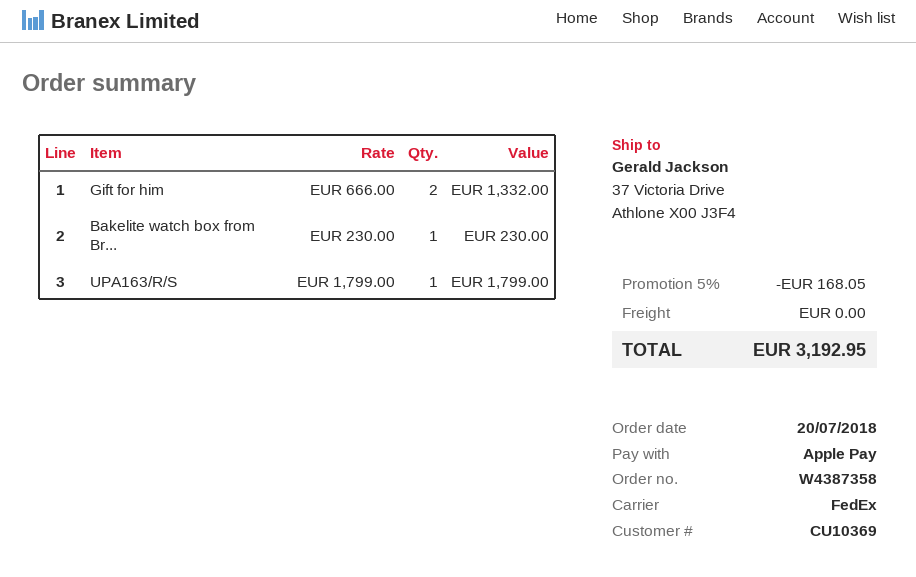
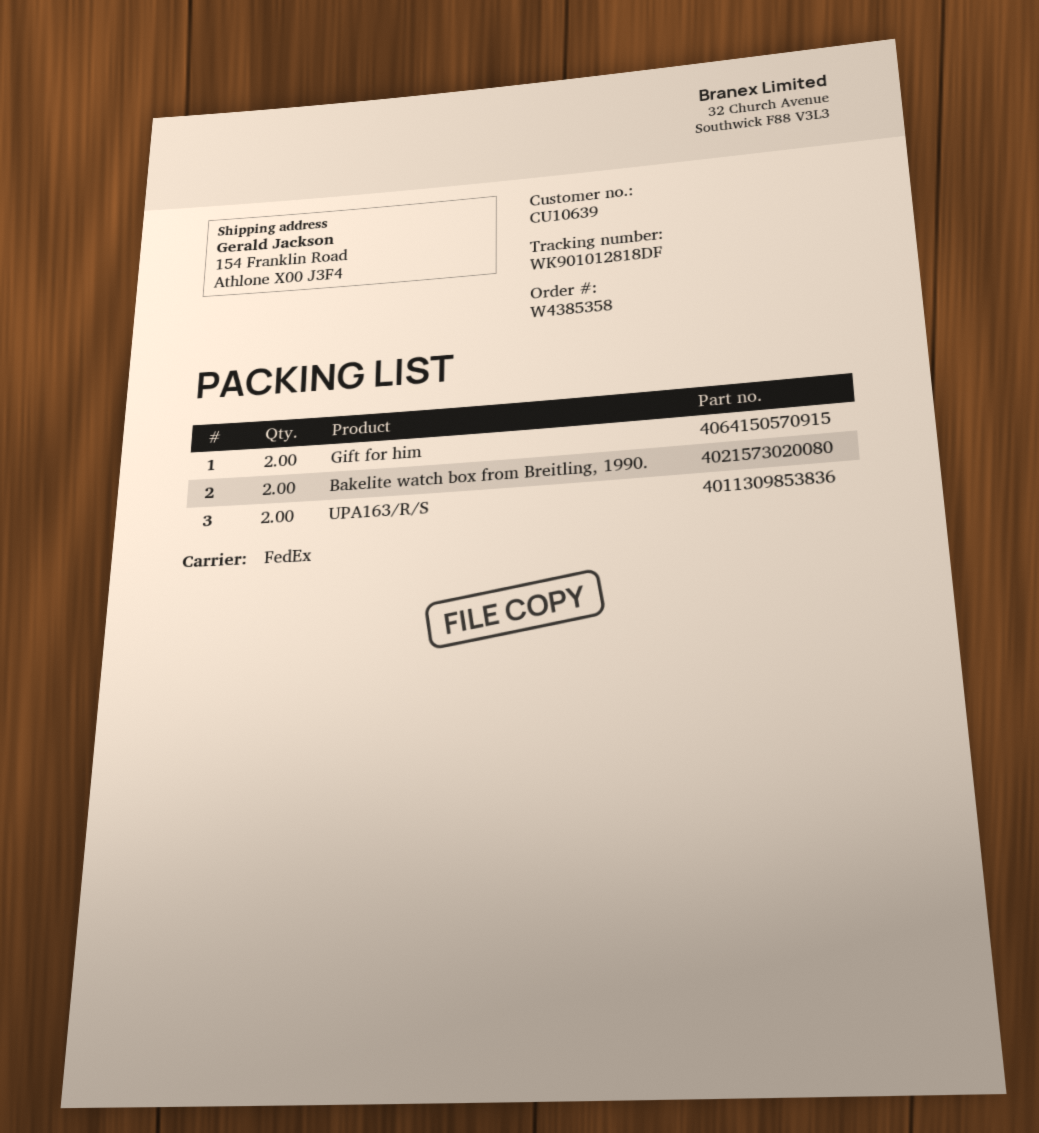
order number: W4387358 -> W4385358
customer number: CU10369 -> CU10639
ship to: 37 Victoria Drive, Athlone X00 J3F4 -> 154 Franklin Road, Athlone X00 J3F4
Bakelite watch box from Br...: 1 -> 2
UPA163/R/S: 1 -> 2

